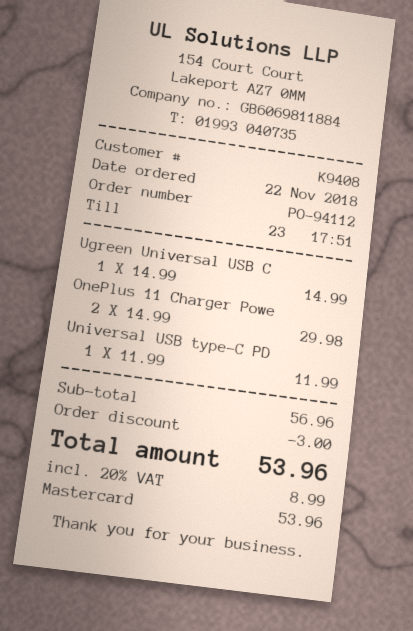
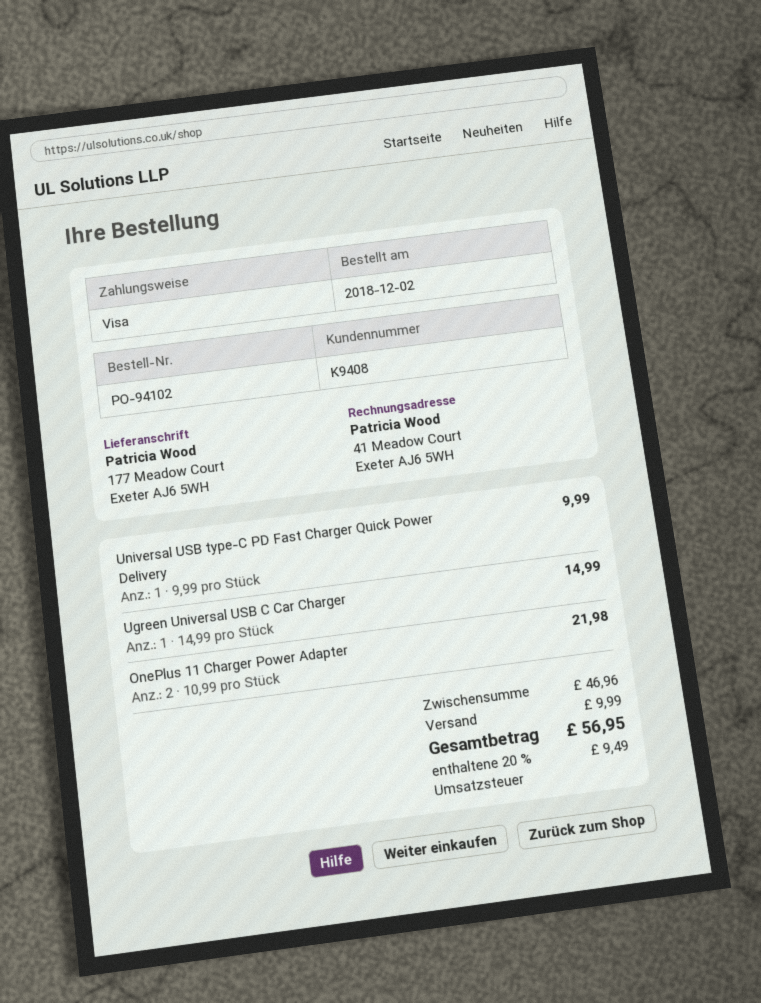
order number: PO-94112 -> PO-94102
order date: 2018-11-22 -> 2018-12-02
payment method: Mastercard -> Visa
OnePlus 11 Charger Powe: 2 x 14.99 = 29.98 -> 2 x 10.99 = 21.98
Universal USB type-C PD: 1 x 11.99 = 11.99 -> 1 x 9.99 = 9.99
subtotal: 56.96 -> 46.96
discount: 3.00 -> none
shipping: none -> 9.99
tax: 20% = 8.99 -> 20% = 9.49
total: 53.96 -> 56.95

